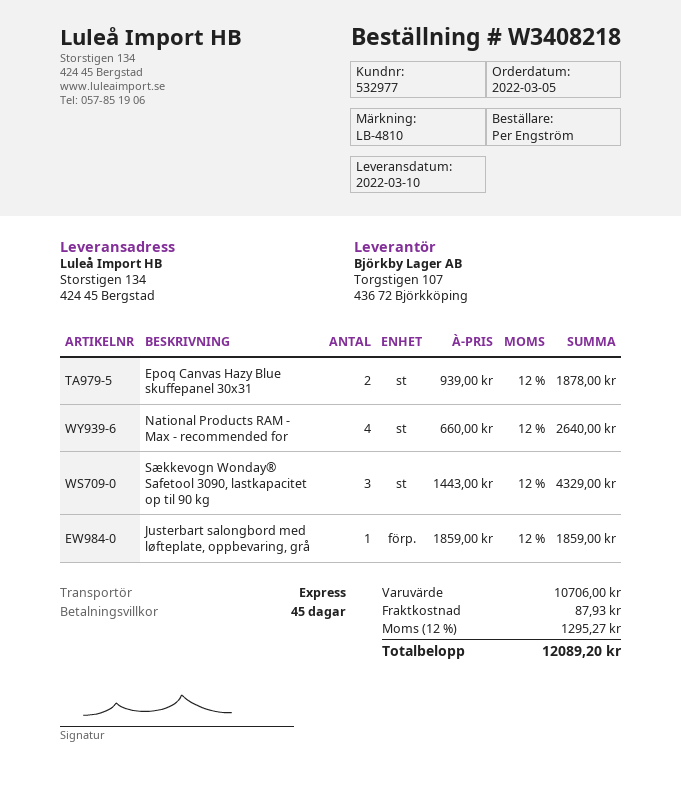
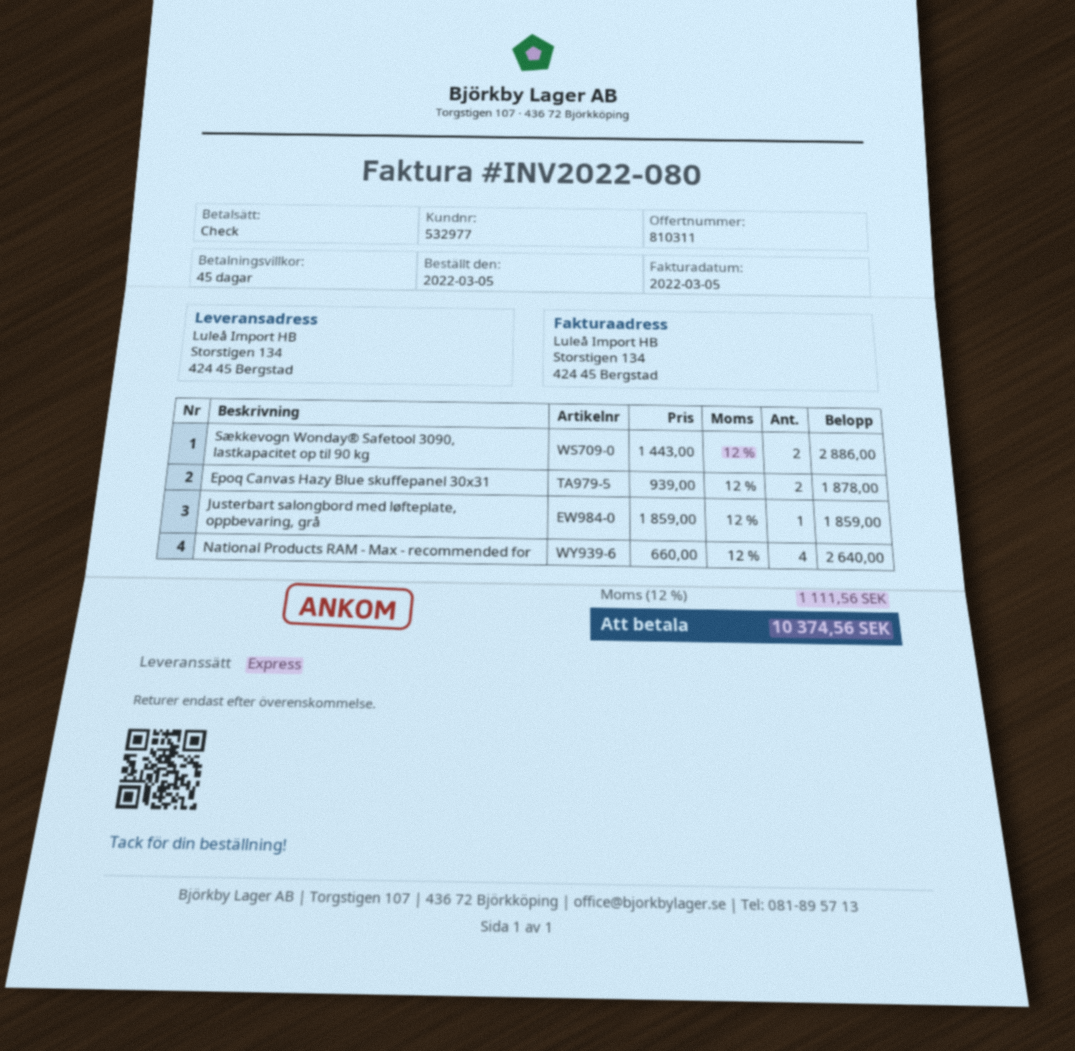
Sækkevogn Wonday® Safetool 3090, lastkapacitet op til 90 kg: 3 x 1443.00 = 4329.00 -> 2 x 1443.00 = 2886.00
shipping: 87.93 -> none
tax: 12% = 1295.27 -> 12% = 1111.56
total: 12089.20 -> 10374.56

